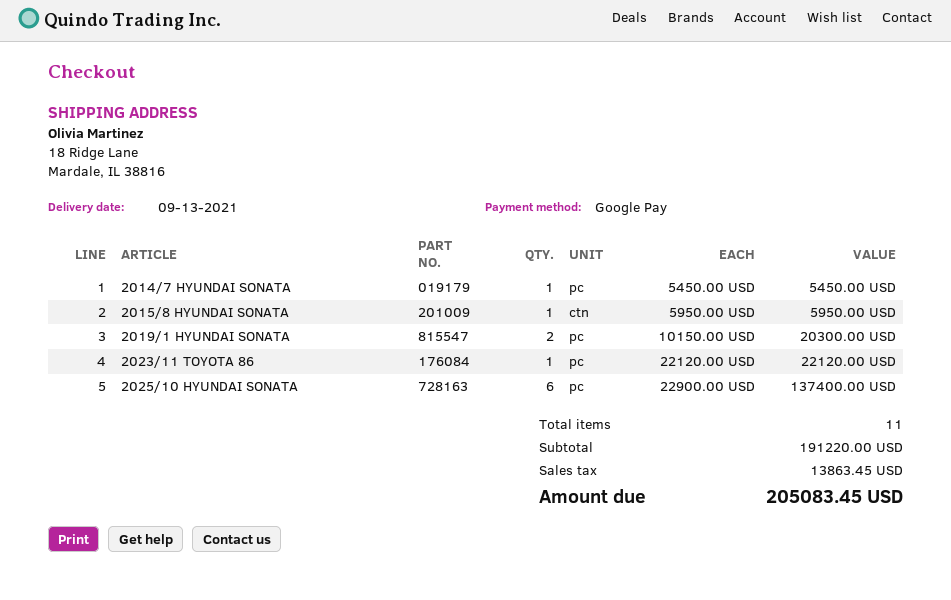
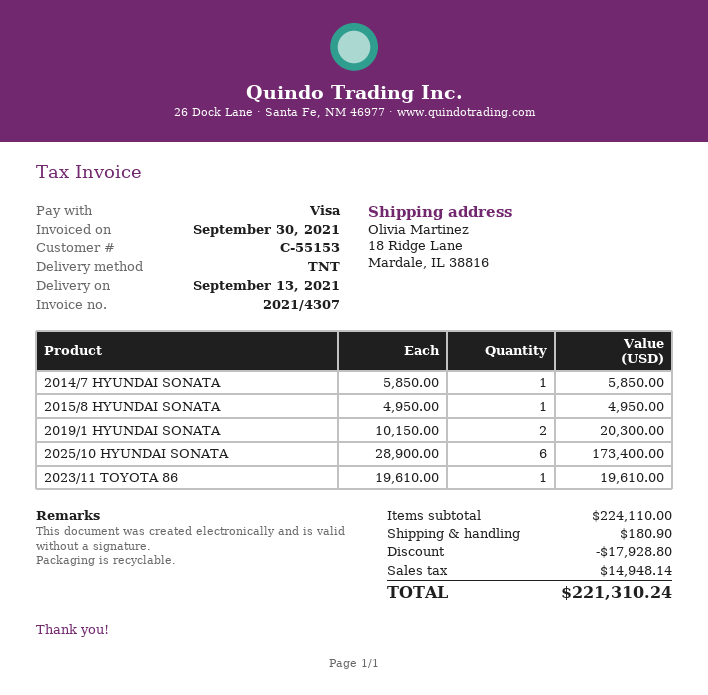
payment method: Google Pay -> Visa
2014/7 HYUNDAI SONATA: 1 x 5450.00 = 5450.00 -> 1 x 5850.00 = 5850.00
2015/8 HYUNDAI SONATA: 1 x 5950.00 = 5950.00 -> 1 x 4950.00 = 4950.00
2023/11 TOYOTA 86: 1 x 22120.00 = 22120.00 -> 1 x 19610.00 = 19610.00
2025/10 HYUNDAI SONATA: 6 x 22900.00 = 137400.00 -> 6 x 28900.00 = 173400.00
subtotal: 191220.00 -> 224110.00
discount: none -> 17928.80
shipping: none -> 180.90
tax: 13863.45 -> 14948.14
total: 205083.45 -> 221310.24

